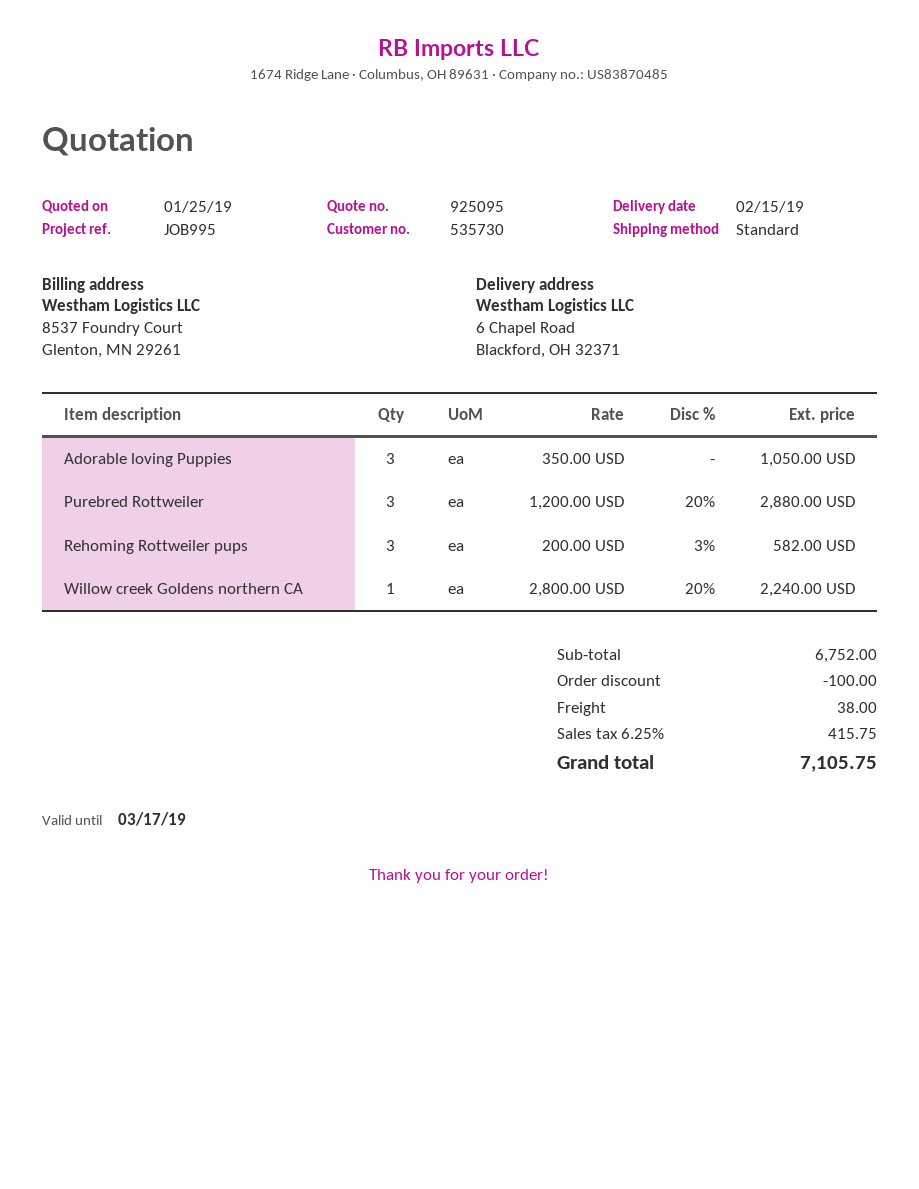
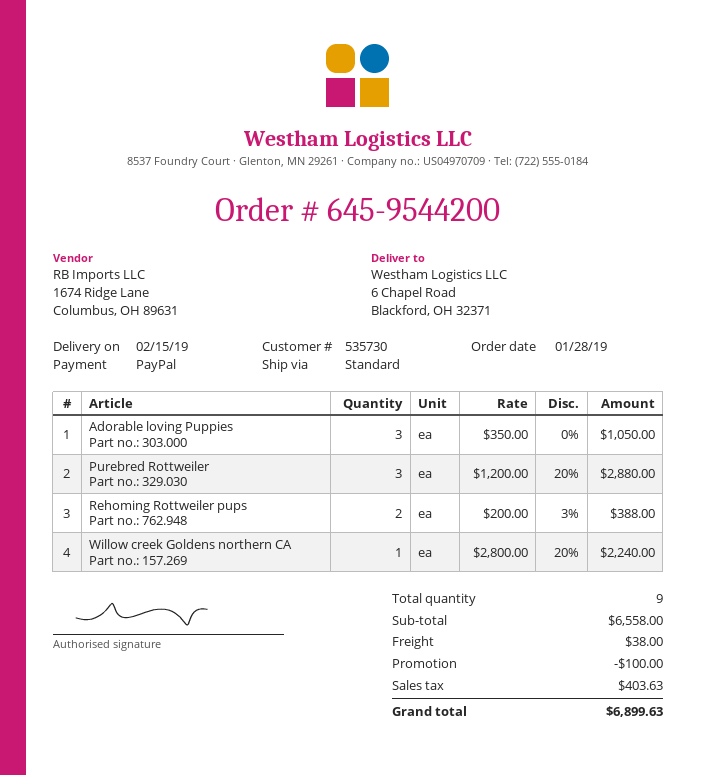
Rehoming Rottweiler pups: 3 x 200.00 - 3% = 582.00 -> 2 x 200.00 - 3% = 388.00
subtotal: 6752.00 -> 6558.00
tax: 415.75 -> 403.63
total: 7105.75 -> 6899.63

